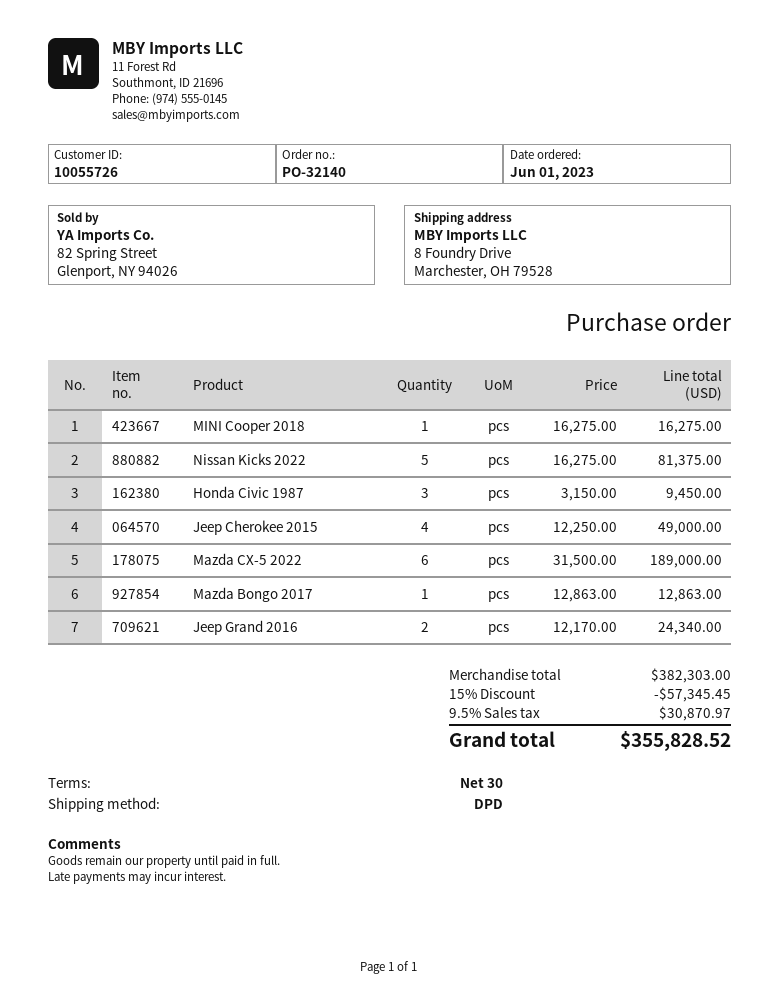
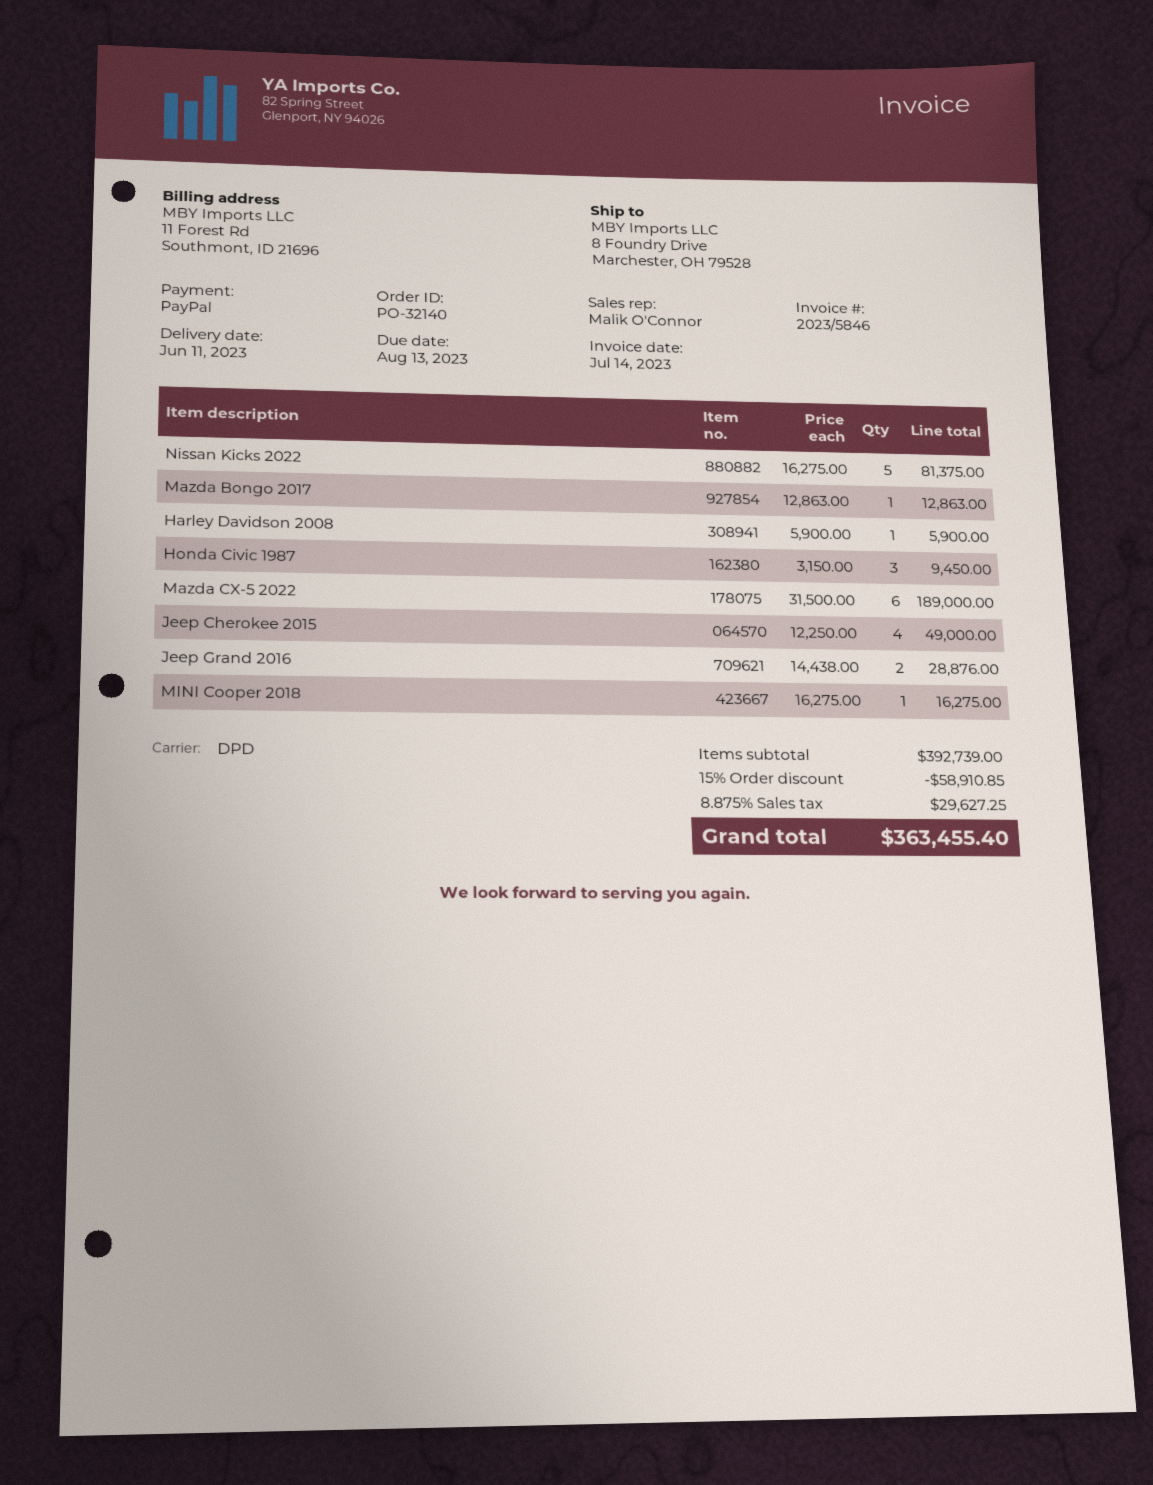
Jeep Grand 2016: 2 x 12170.00 = 24340.00 -> 2 x 14438.00 = 28876.00
Harley Davidson 2008: none -> 1 x 5900.00 = 5900.00
subtotal: 382303.00 -> 392739.00
discount: 15% = 57345.45 -> 15% = 58910.85
tax: 9.5% = 30870.97 -> 8.875% = 29627.25
total: 355828.52 -> 363455.40

